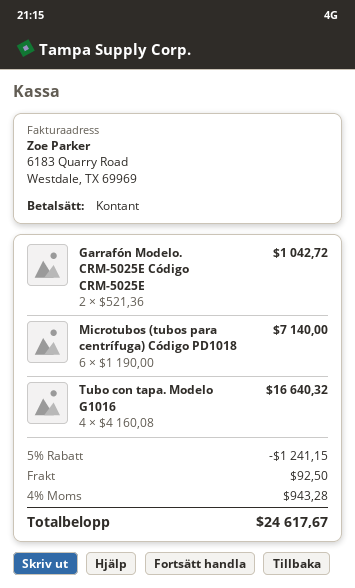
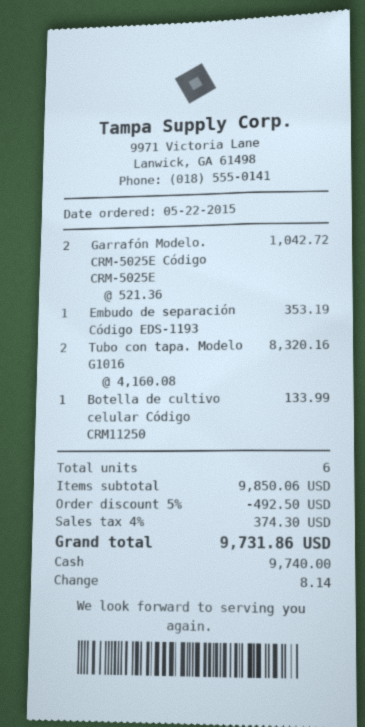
Microtubos (tubos para centrífuga) Código PD1018: 6 x 1190.00 = 7140.00 -> none
Tubo con tapa. Modelo G1016: 4 x 4160.08 = 16640.32 -> 2 x 4160.08 = 8320.16
Embudo de separación Código EDS-1193: none -> 1 x 353.19 = 353.19
Botella de cultivo celular Código CRM11250: none -> 1 x 133.99 = 133.99
discount: 5% = 1241.15 -> 5% = 492.50
shipping: 92.50 -> none
tax: 4% = 943.28 -> 4% = 374.30
total: 24617.67 -> 9731.86

